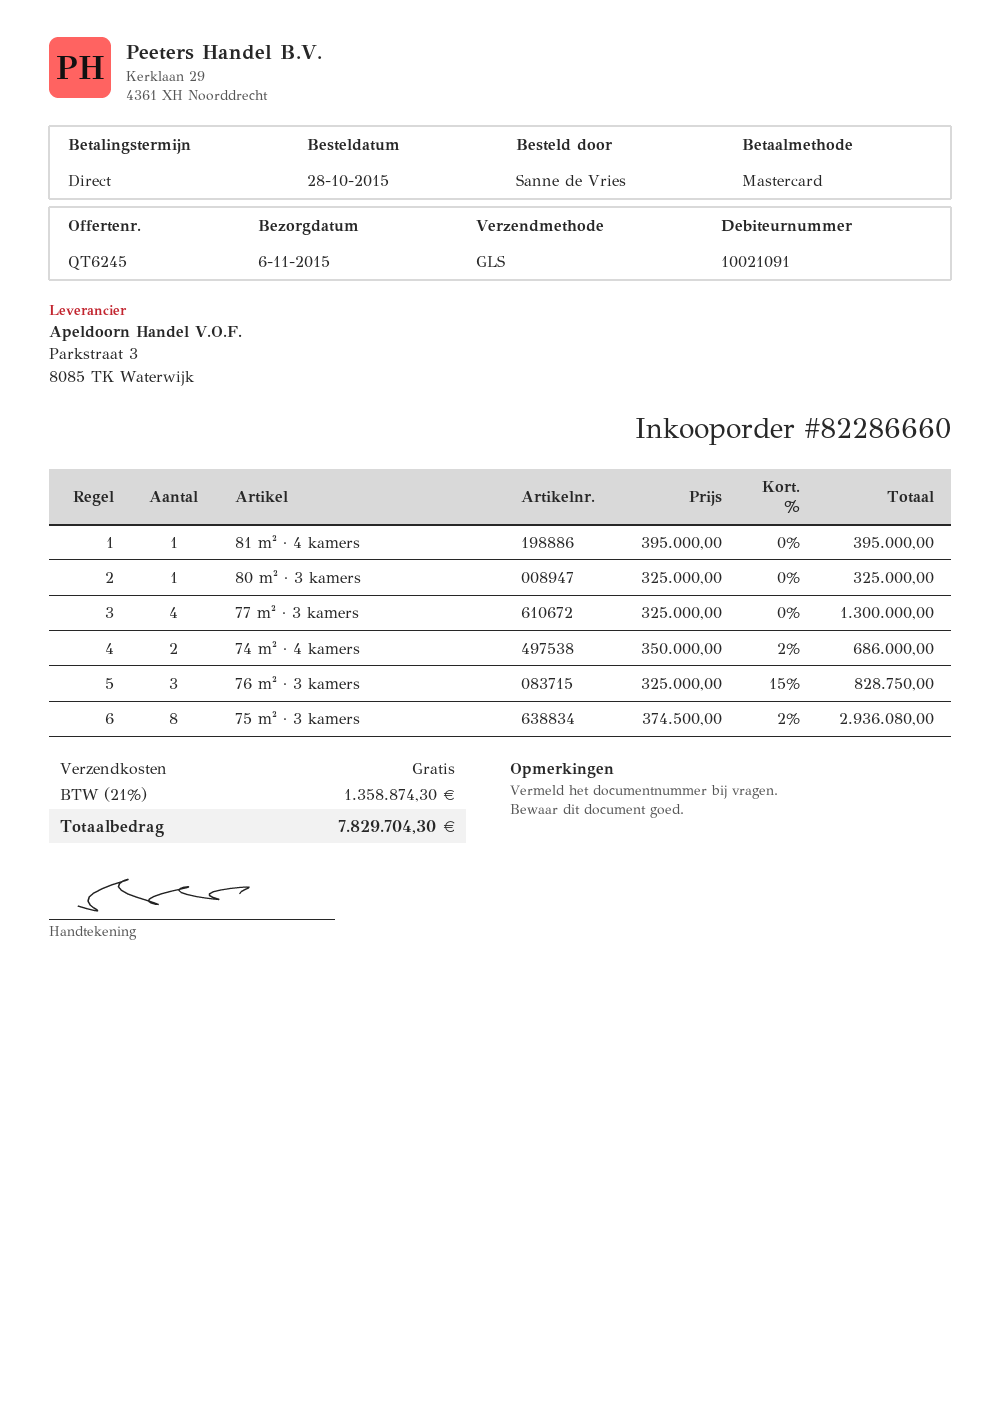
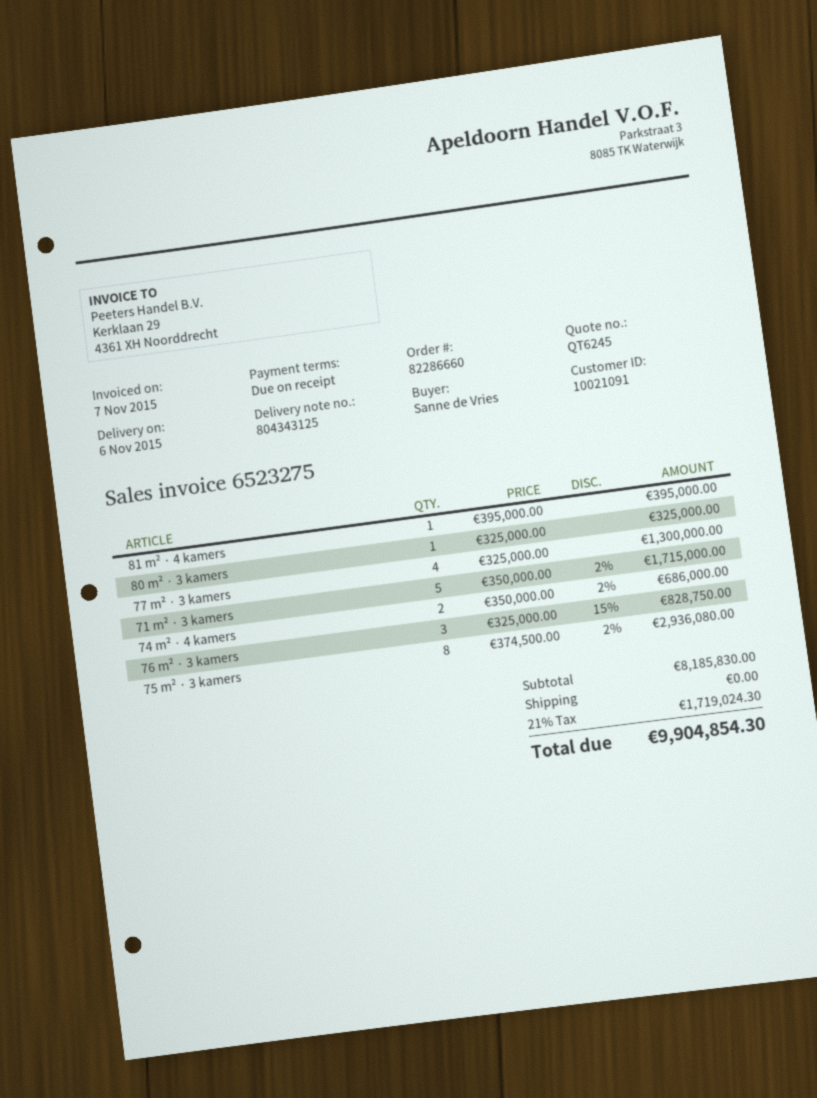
71 m² · 3 kamers: none -> 5 x 350000.00 - 2% = 1715000.00
tax: 21% = 1358874.30 -> 21% = 1719024.30
total: 7829704.30 -> 9904854.30

